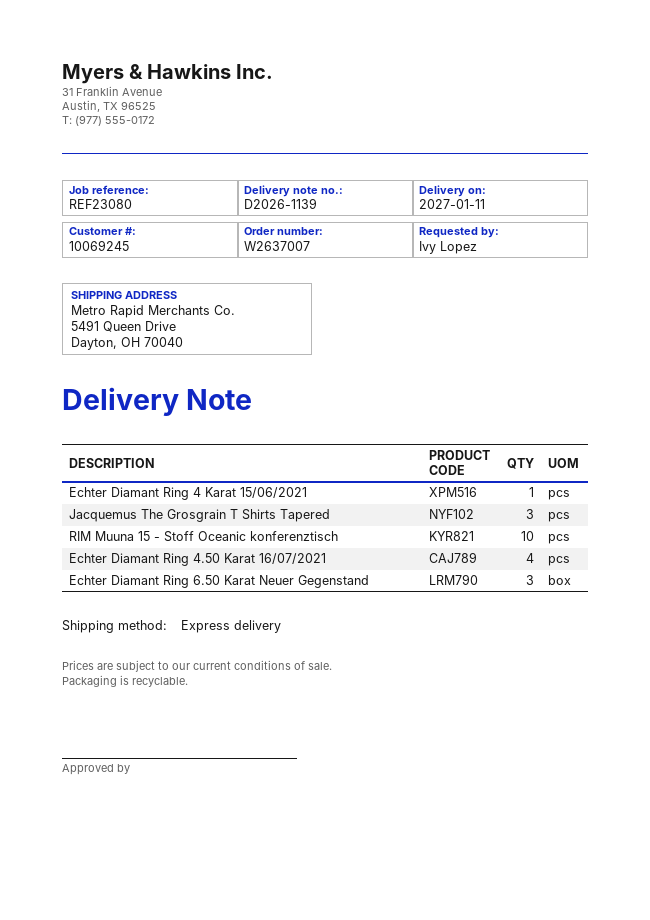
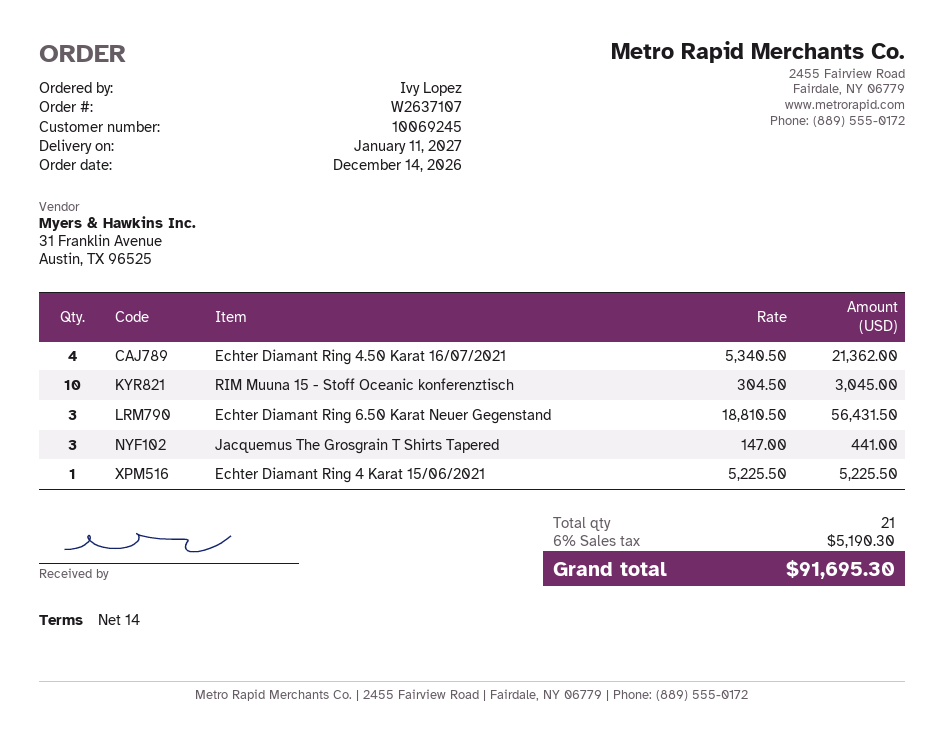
order number: W2637007 -> W2637107

